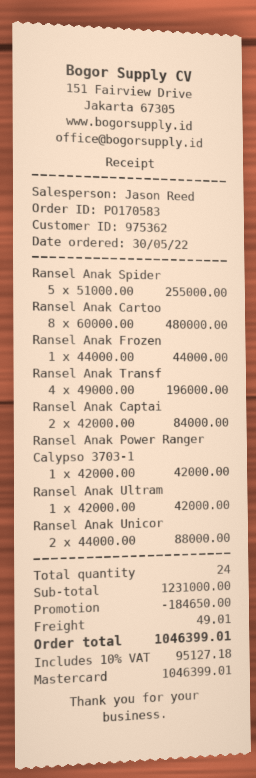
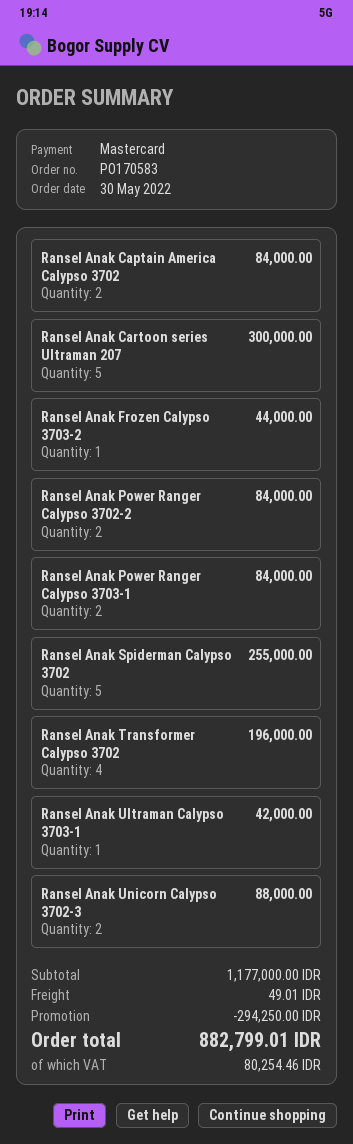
Ransel Anak Cartoo: 8 for 480000.00 -> 5 for 300000.00
Ransel Anak Power Ranger Calypso 3703-1: 1 for 42000.00 -> 2 for 84000.00
Ransel Anak Power Ranger Calypso 3702-2: none -> 2 for 84000.00
subtotal: 1231000.00 -> 1177000.00
discount: 184650.00 -> 294250.00
tax: 95127.18 -> 80254.46
total: 1046399.01 -> 882799.01

